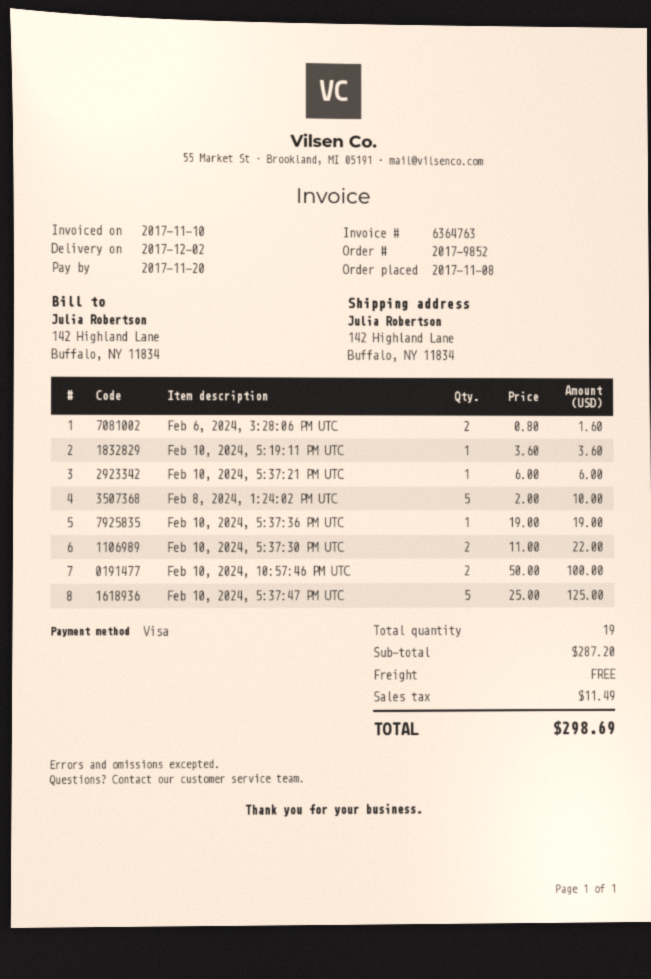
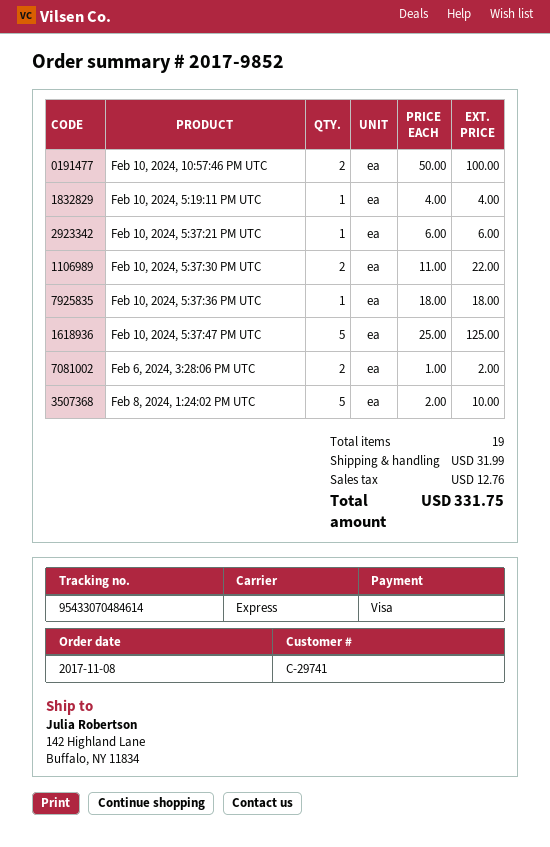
Feb 6, 2024, 3:28:06 PM UTC: 2 x 0.80 = 1.60 -> 2 x 1.00 = 2.00
Feb 10, 2024, 5:19:11 PM UTC: 1 x 3.60 = 3.60 -> 1 x 4.00 = 4.00
Feb 10, 2024, 5:37:36 PM UTC: 1 x 19.00 = 19.00 -> 1 x 18.00 = 18.00
shipping: 0.00 -> 31.99
tax: 11.49 -> 12.76
total: 298.69 -> 331.75

